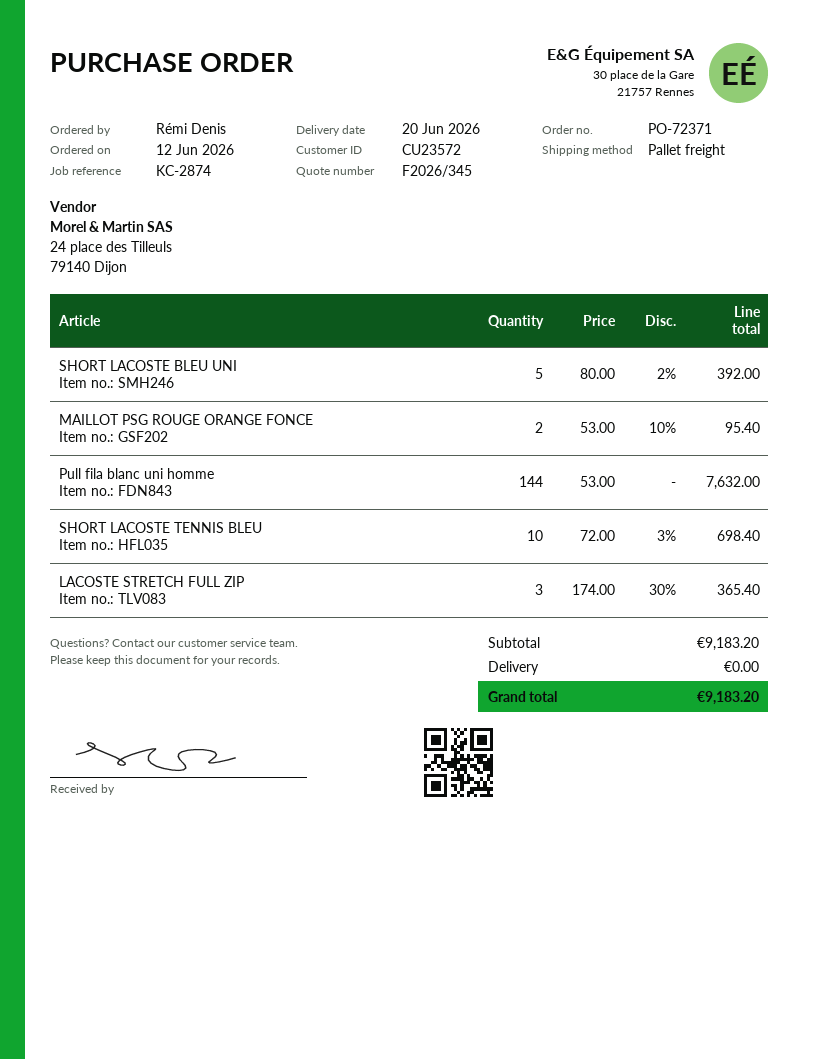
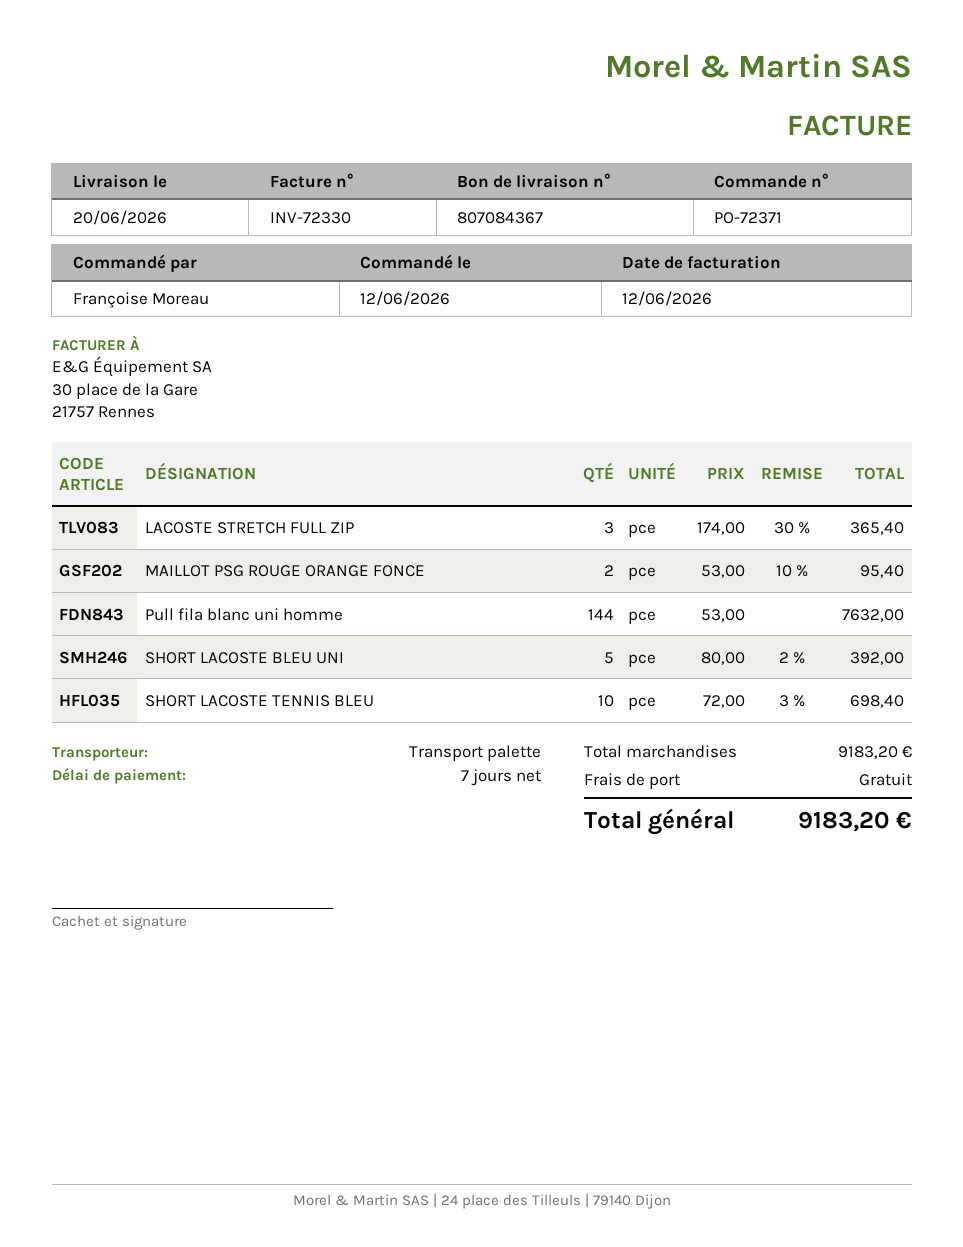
ordered by: Rémi Denis -> Françoise Moreau

